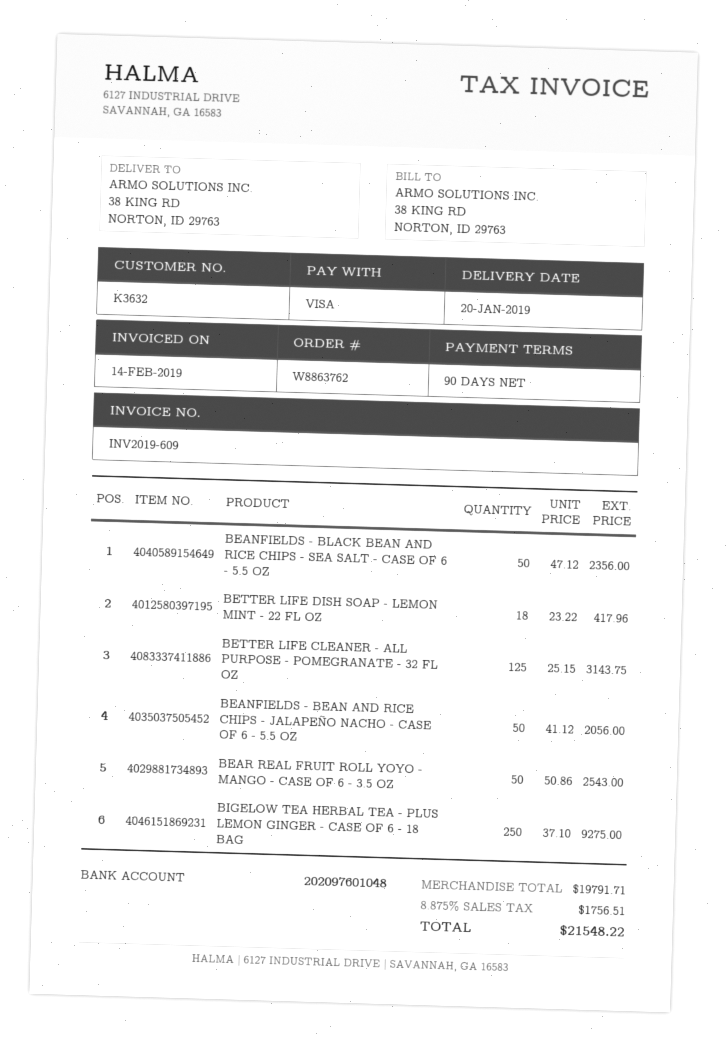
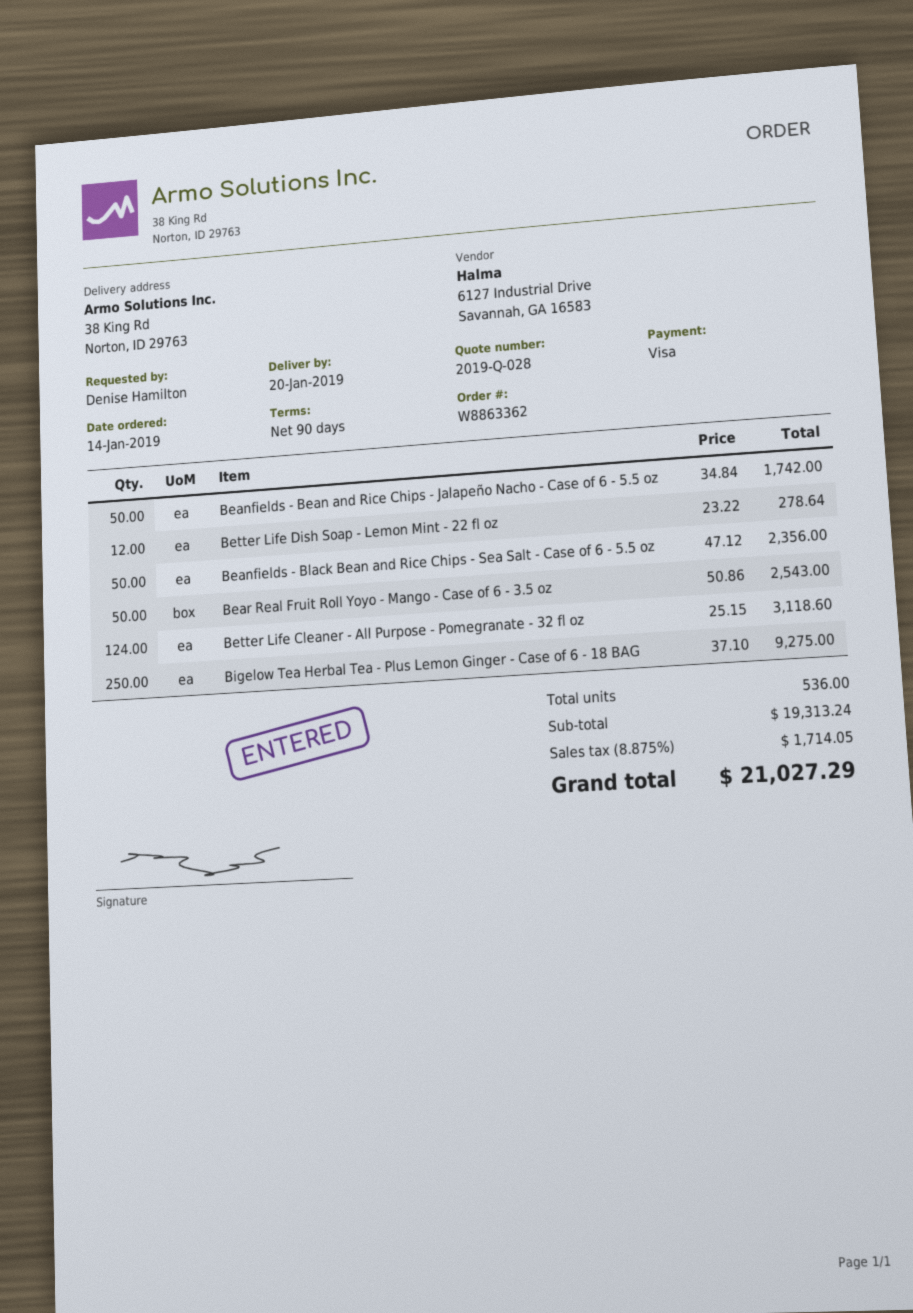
order number: W8863762 -> W8863362
BETTER LIFE DISH SOAP - LEMON MINT - 22 FL OZ: 18 x 23.22 = 417.96 -> 12 x 23.22 = 278.64
BETTER LIFE CLEANER - ALL PURPOSE - POMEGRANATE - 32 FL OZ: 125 x 25.15 = 3143.75 -> 124 x 25.15 = 3118.60
BEANFIELDS - BEAN AND RICE CHIPS - JALAPEÑO NACHO - CASE OF 6 - 5.5 OZ: 50 x 41.12 = 2056.00 -> 50 x 34.84 = 1742.00
subtotal: 19791.71 -> 19313.24
tax: 8.875% = 1756.51 -> 8.875% = 1714.05
total: 21548.22 -> 21027.29

